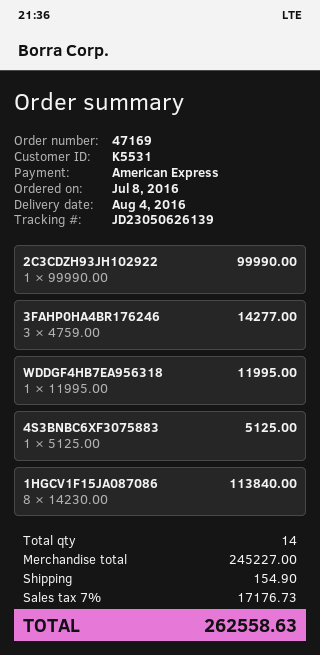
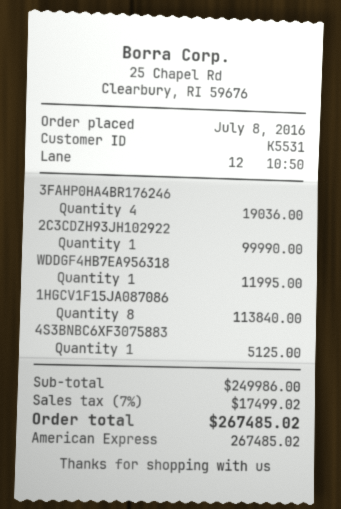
3FAHP0HA4BR176246: 3 for 14277.00 -> 4 for 19036.00
subtotal: 245227.00 -> 249986.00
shipping: 154.90 -> none
tax: 7% = 17176.73 -> 7% = 17499.02
total: 262558.63 -> 267485.02

